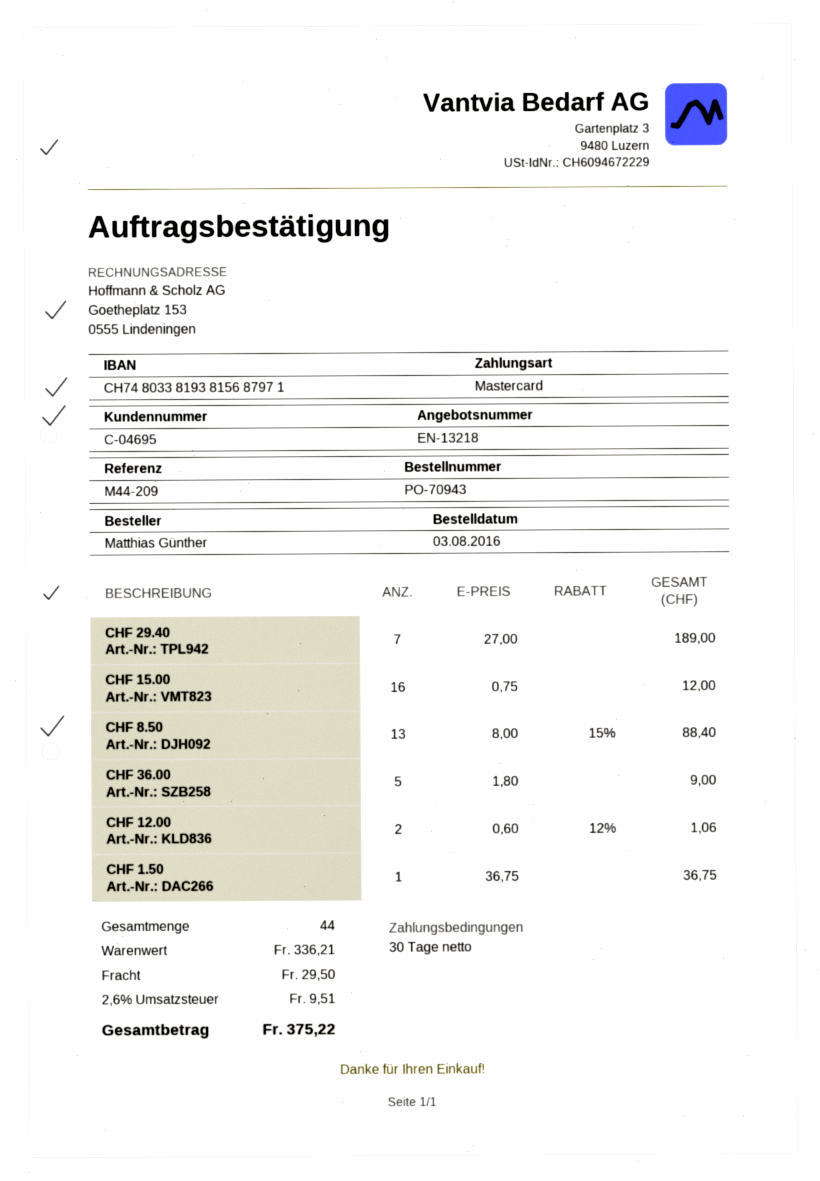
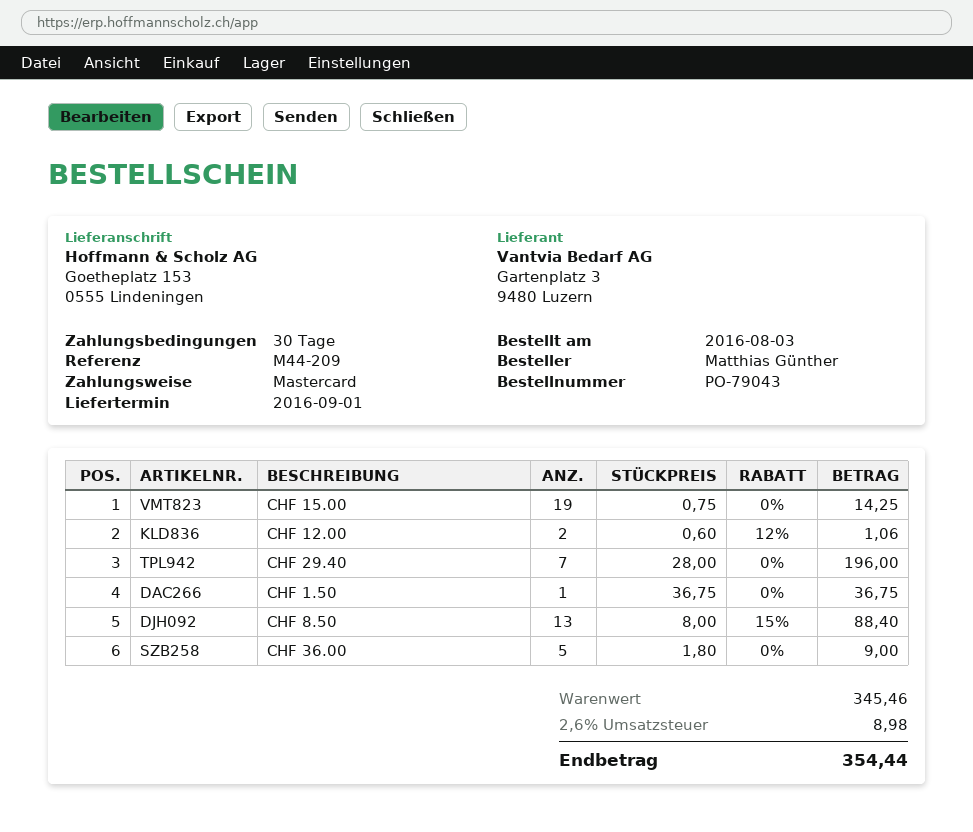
order number: PO-70943 -> PO-79043
CHF 29.40: 7 x 27.00 = 189.00 -> 7 x 28.00 = 196.00
CHF 15.00: 16 x 0.75 = 12.00 -> 19 x 0.75 = 14.25
subtotal: 336.21 -> 345.46
shipping: 29.50 -> none
tax: 2.6% = 9.51 -> 2.6% = 8.98
total: 375.22 -> 354.44

